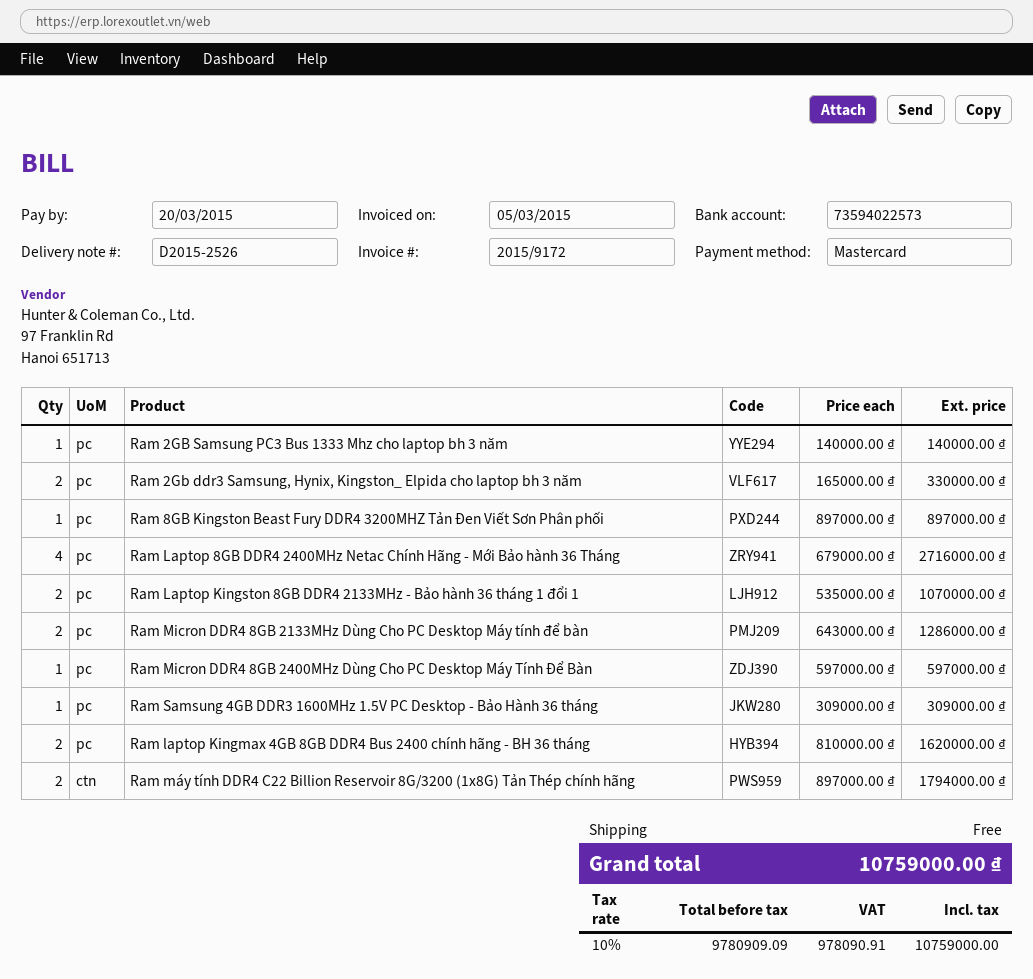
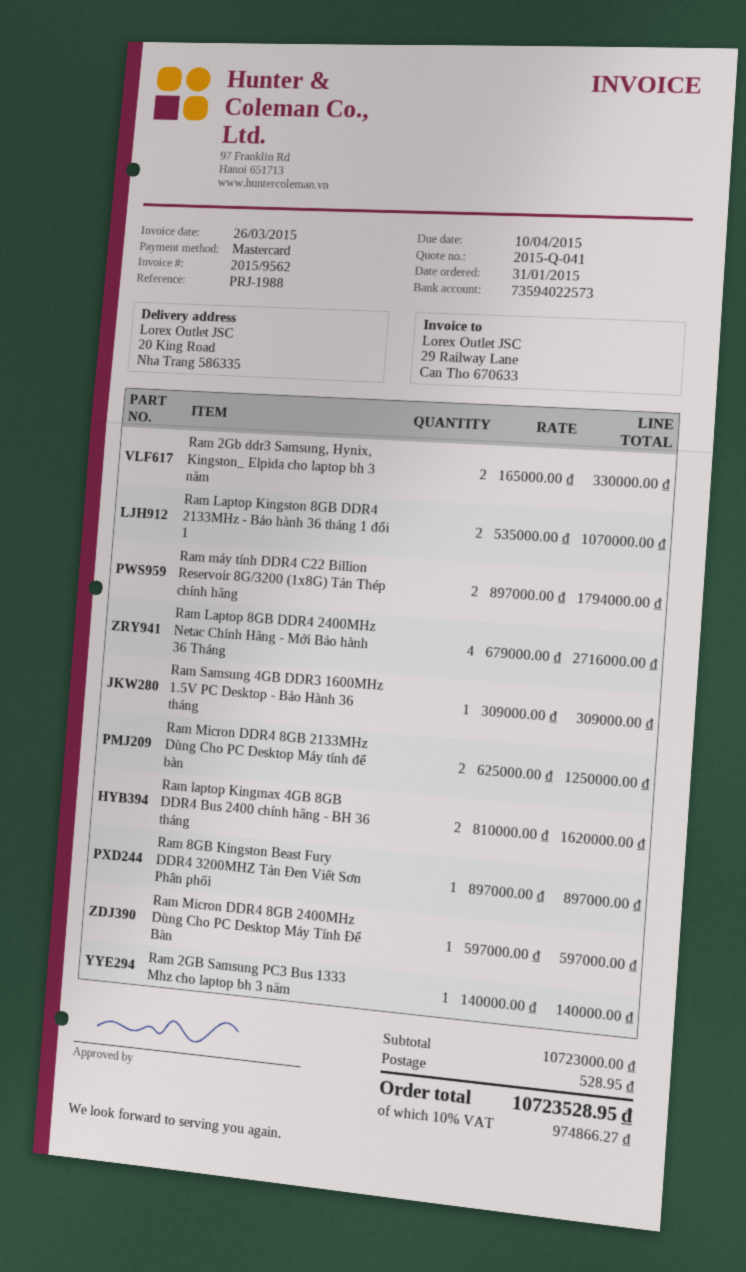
invoice number: 2015/9172 -> 2015/9562
invoice date: 2015-03-05 -> 2015-03-26
due date: 2015-03-20 -> 2015-04-10
Ram Micron DDR4 8GB 2133MHz Dùng Cho PC Desktop Máy tính để bàn: 2 x 643000.00 = 1286000.00 -> 2 x 625000.00 = 1250000.00
shipping: 0.00 -> 528.95
tax: 10% = 978090.91 -> 10% = 974866.27
total: 10759000.00 -> 10723528.95

